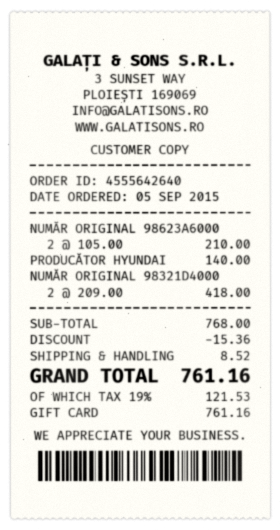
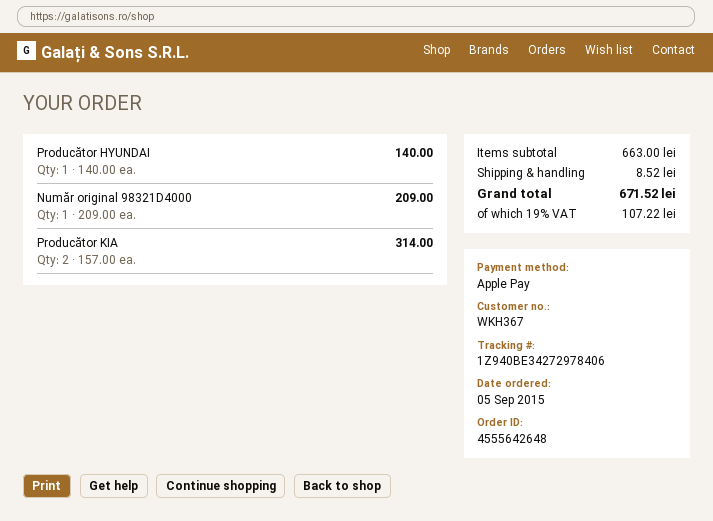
order number: 4555642640 -> 4555642648
payment method: gift card -> Apple Pay
NUMĂR ORIGINAL 98623A6000: 2 x 105.00 = 210.00 -> none
NUMĂR ORIGINAL 98321D4000: 2 x 209.00 = 418.00 -> 1 x 209.00 = 209.00
Producător KIA: none -> 2 x 157.00 = 314.00
subtotal: 768.00 -> 663.00
discount: 15.36 -> none
tax: 19% = 121.53 -> 19% = 107.22
total: 761.16 -> 671.52

